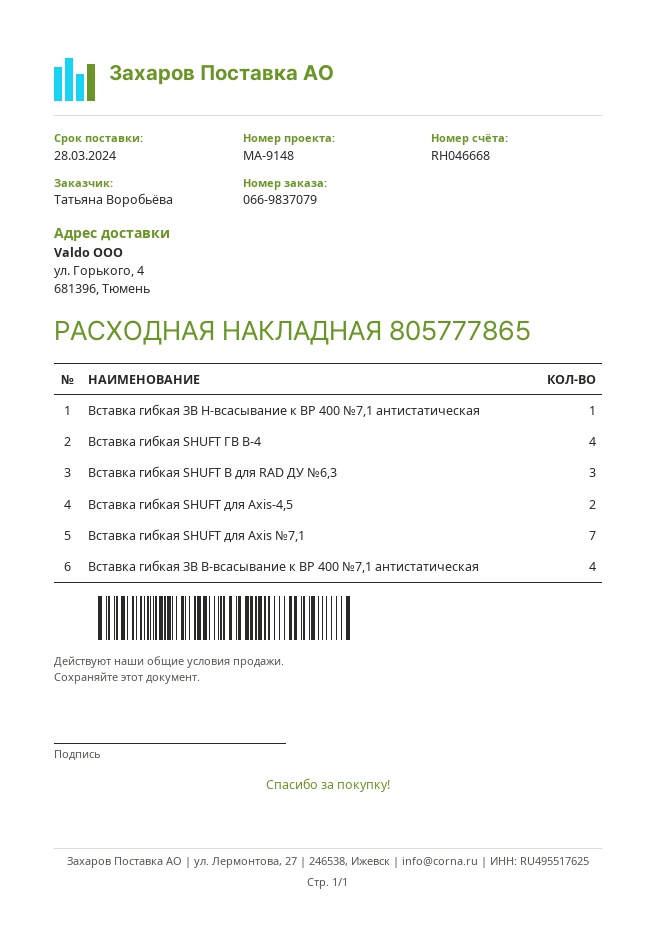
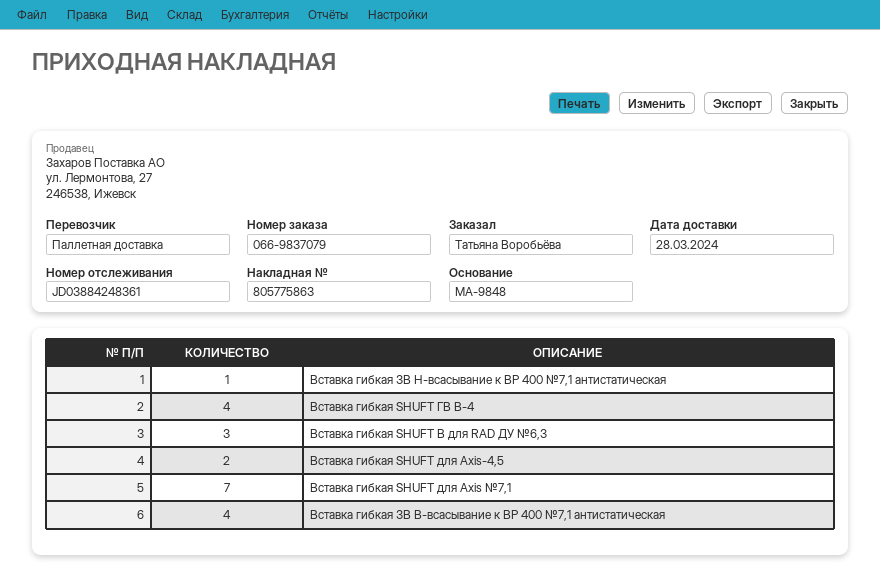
delivery note number: 805777865 -> 805775863
reference: MA-9148 -> MA-9848

